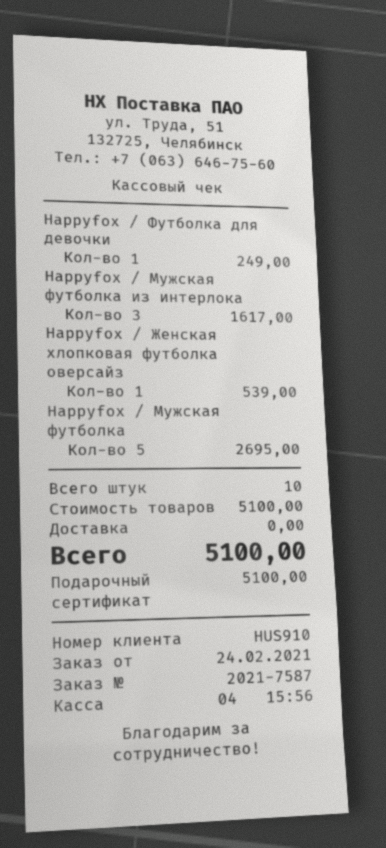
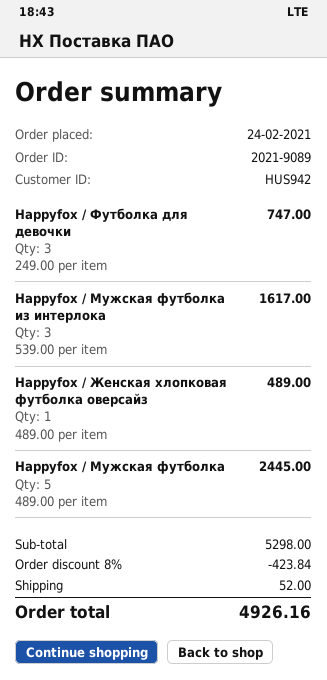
order number: 2021-7587 -> 2021-9089
customer number: HUS910 -> HUS942
Happyfox / Футболка для девочки: 1 for 249.00 -> 3 for 747.00
Happyfox / Женская хлопковая футболка оверсайз: 1 for 539.00 -> 1 for 489.00
Happyfox / Мужская футболка: 5 for 2695.00 -> 5 for 2445.00
subtotal: 5100.00 -> 5298.00
discount: none -> 8% = 423.84
shipping: 0.00 -> 52.00
total: 5100.00 -> 4926.16

